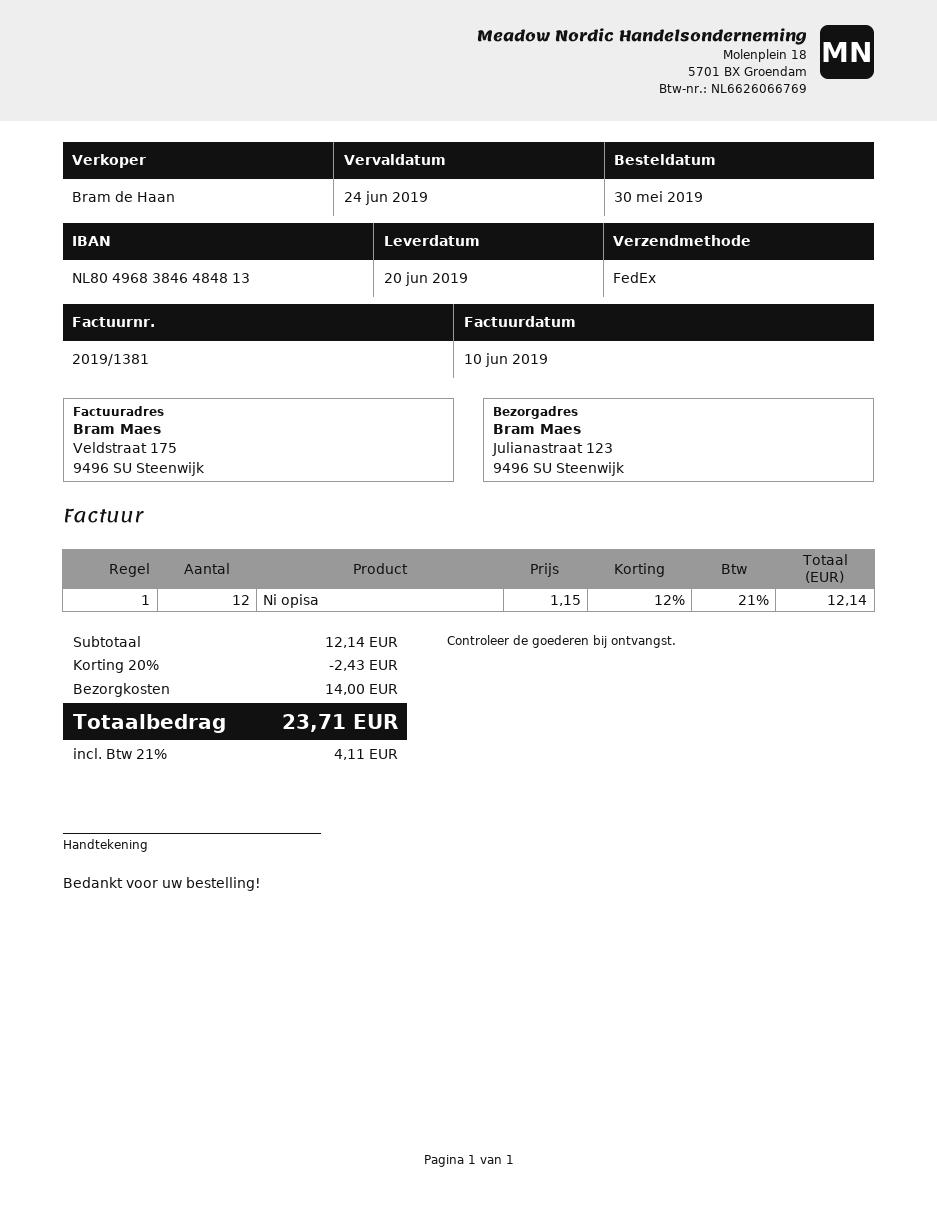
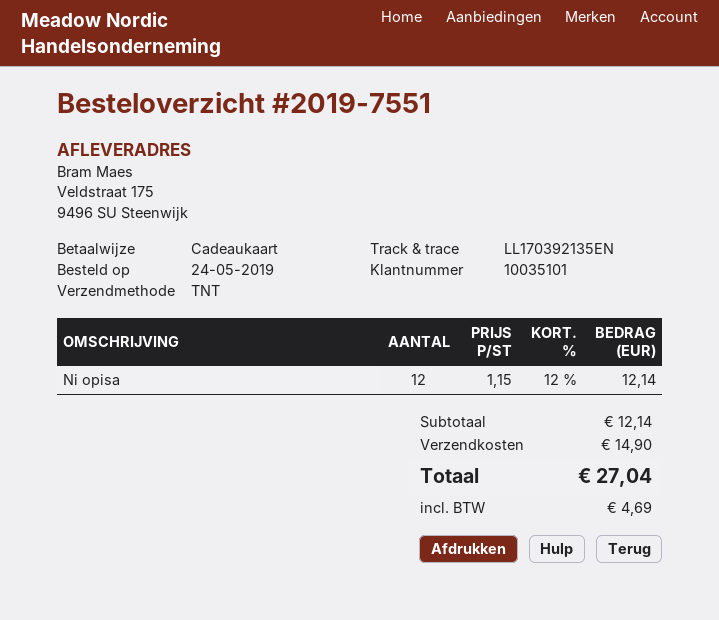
order date: 2019-05-30 -> 2019-05-24
shipping method: FedEx -> TNT
ship to: Julianastraat 123, 9496 SU Steenwijk -> Veldstraat 175, 9496 SU Steenwijk
discount: 20% = 2.43 -> none
shipping: 14.00 -> 14.90
tax: 4.11 -> 4.69
total: 23.71 -> 27.04

